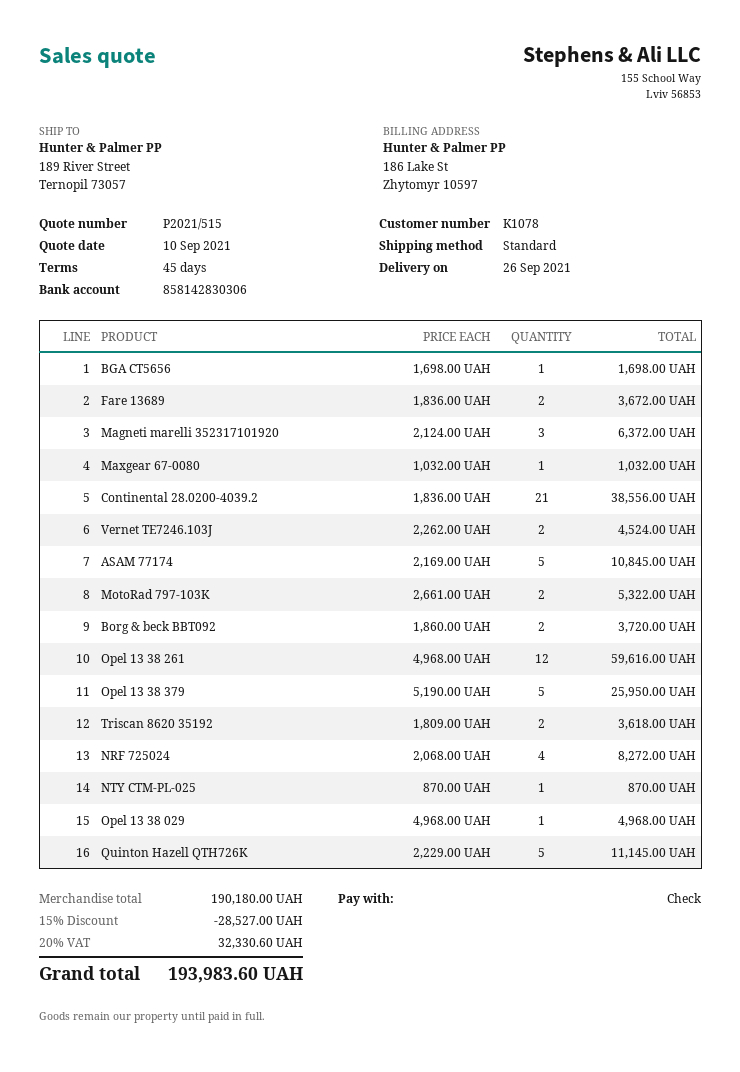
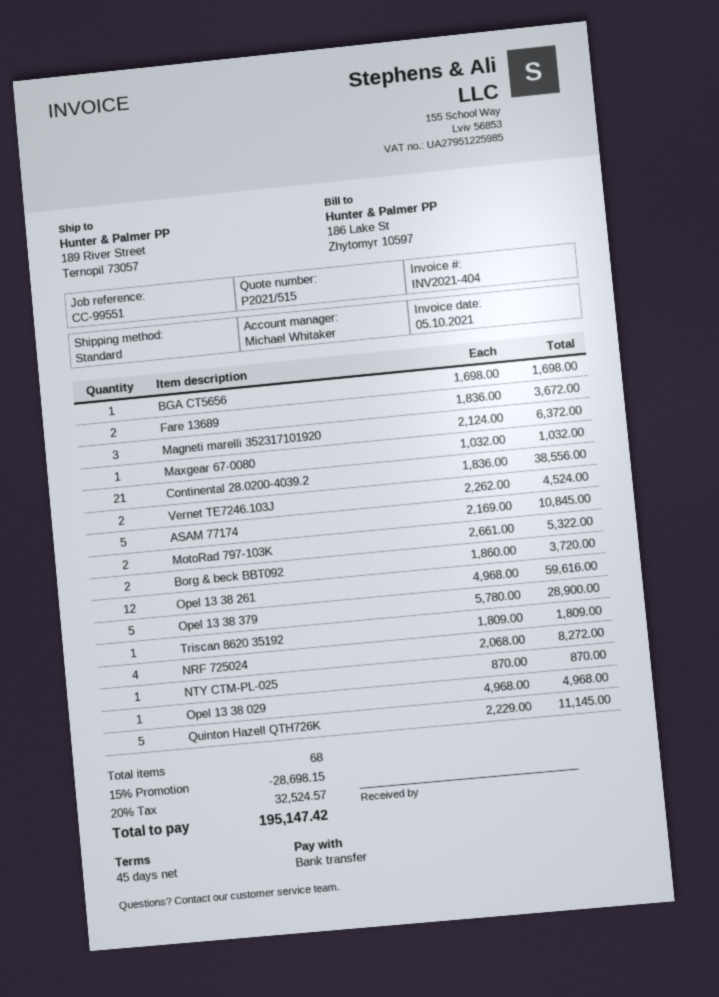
payment method: cheque -> bank transfer
Opel 13 38 379: 5 x 5190.00 = 25950.00 -> 5 x 5780.00 = 28900.00
Triscan 8620 35192: 2 x 1809.00 = 3618.00 -> 1 x 1809.00 = 1809.00
discount: 15% = 28527.00 -> 15% = 28698.15
tax: 20% = 32330.60 -> 20% = 32524.57
total: 193983.60 -> 195147.42

